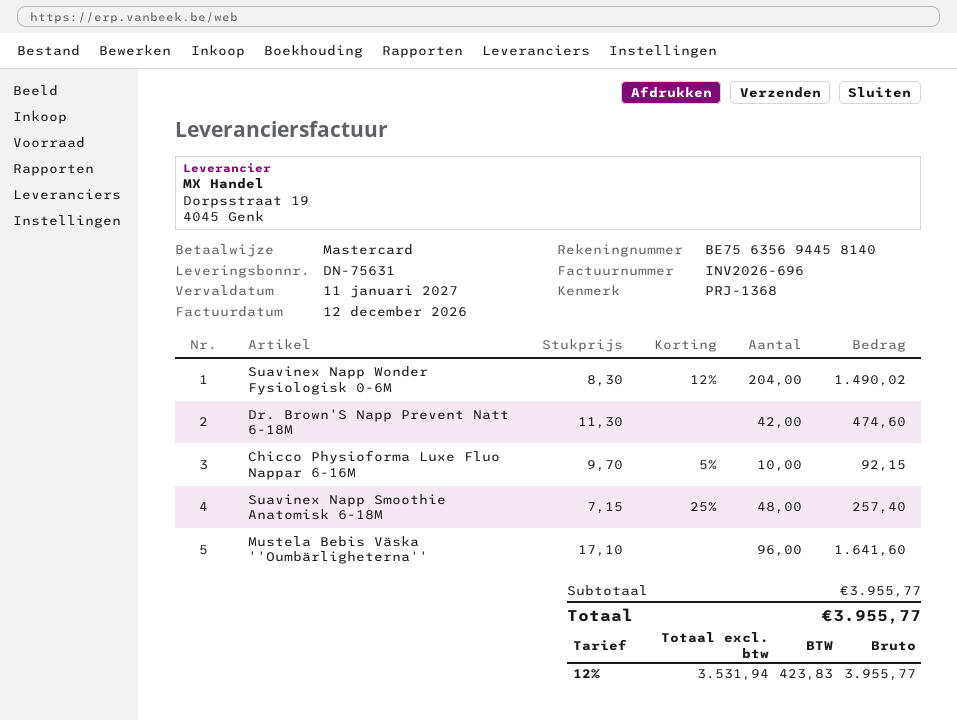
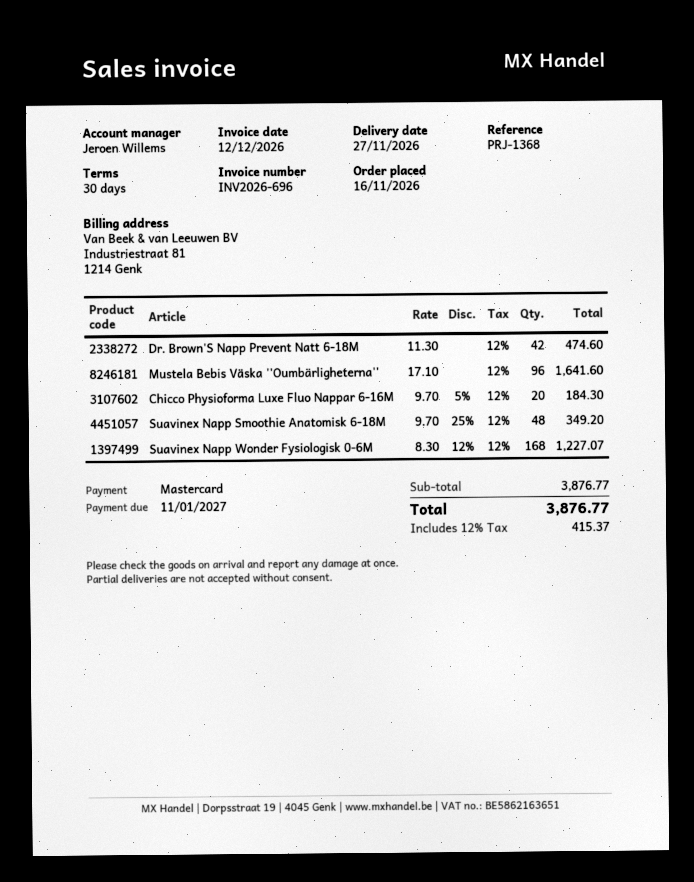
Suavinex Napp Wonder Fysiologisk 0-6M: 204 x 8.30 - 12% = 1490.02 -> 168 x 8.30 - 12% = 1227.07
Chicco Physioforma Luxe Fluo Nappar 6-16M: 10 x 9.70 - 5% = 92.15 -> 20 x 9.70 - 5% = 184.30
Suavinex Napp Smoothie Anatomisk 6-18M: 48 x 7.15 - 25% = 257.40 -> 48 x 9.70 - 25% = 349.20
subtotal: 3955.77 -> 3876.77
tax: 12% = 423.83 -> 12% = 415.37
total: 3955.77 -> 3876.77

